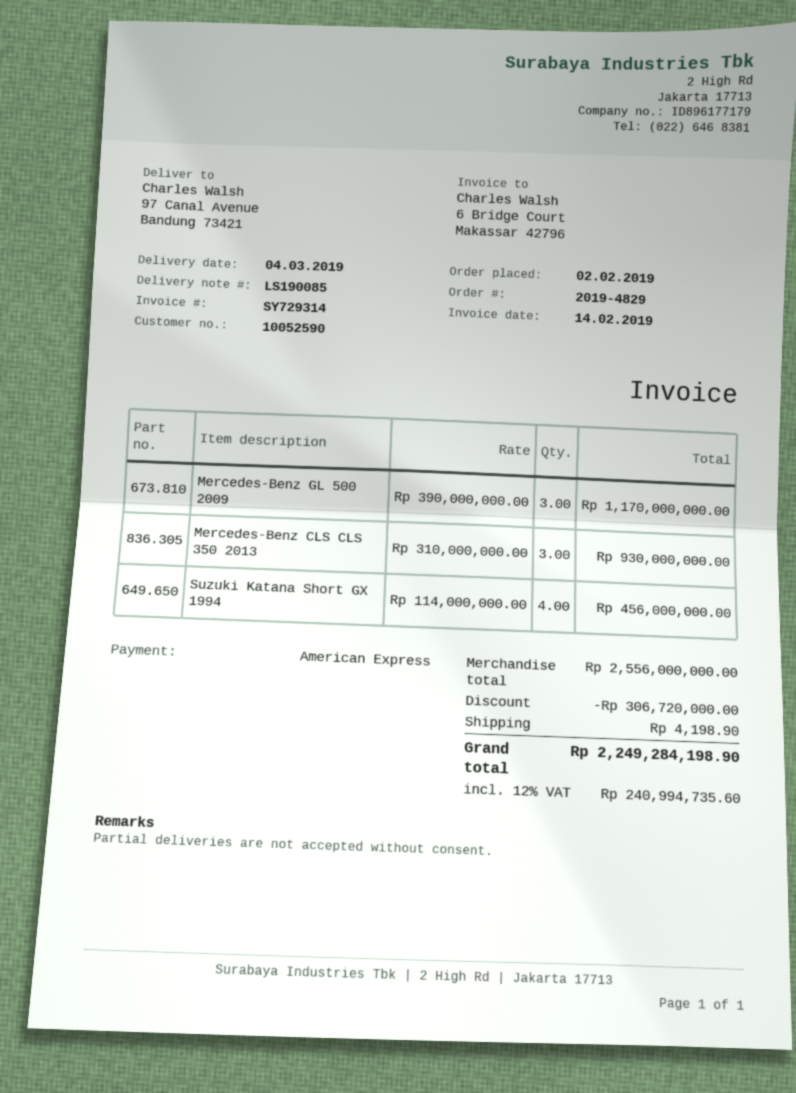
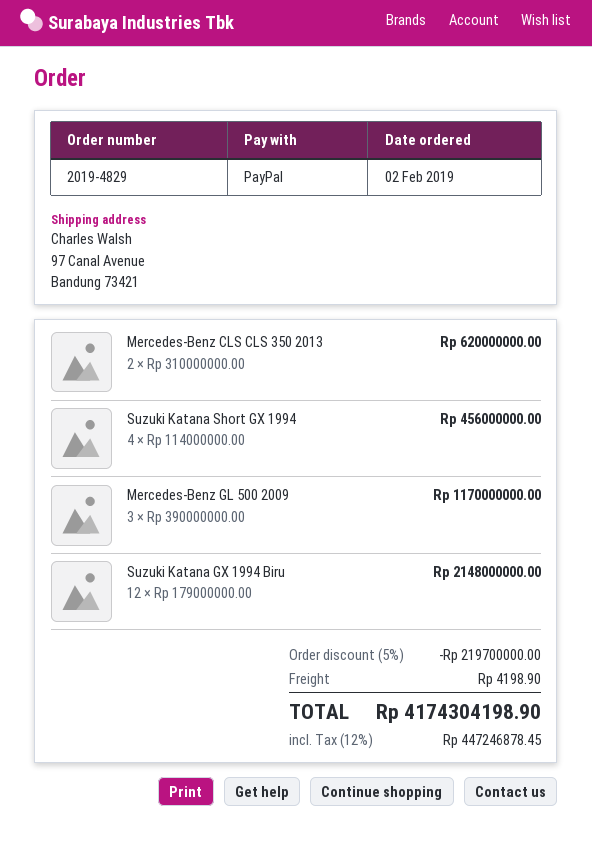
payment method: American Express -> PayPal
Mercedes-Benz CLS CLS 350 2013: 3 x 310000000.00 = 930000000.00 -> 2 x 310000000.00 = 620000000.00
Suzuki Katana GX 1994 Biru: none -> 12 x 179000000.00 = 2148000000.00
discount: 306720000.00 -> 219700000.00
tax: 12% = 240994735.60 -> 12% = 447246878.45
total: 2249284198.90 -> 4174304198.90

